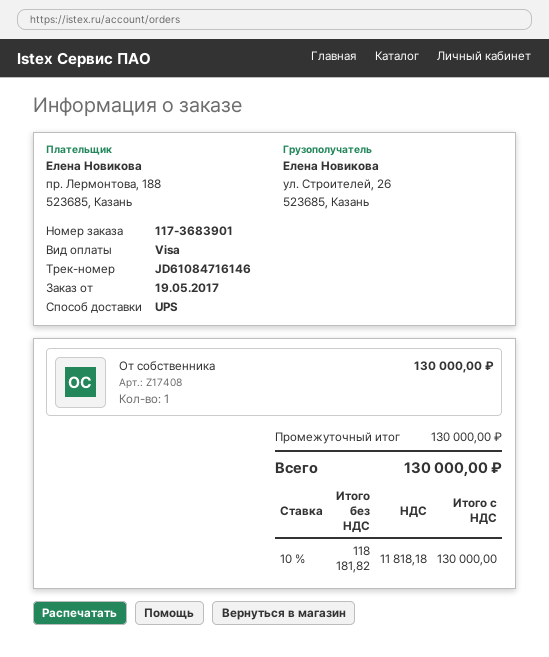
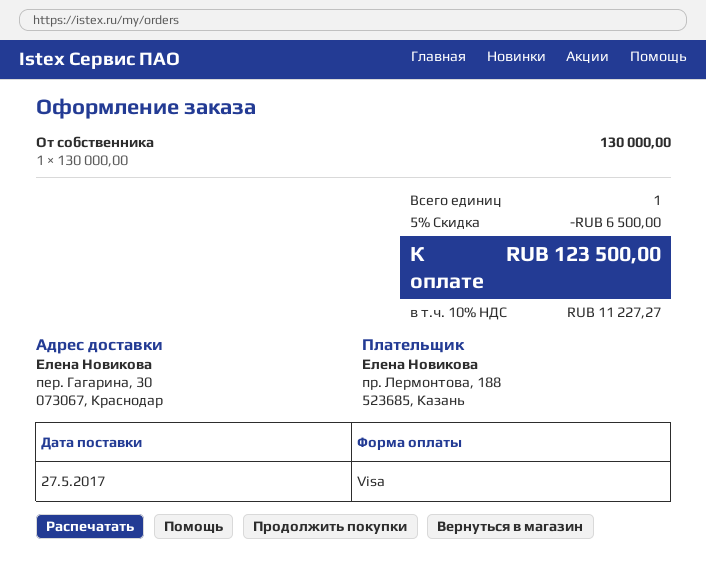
ship to: ул. Строителей, 26, 523685, Казань -> пер. Гагарина, 30, 073067, Краснодар
discount: none -> 5% = 6500.00
tax: 10% = 11818.18 -> 10% = 11227.27
total: 130000.00 -> 123500.00

